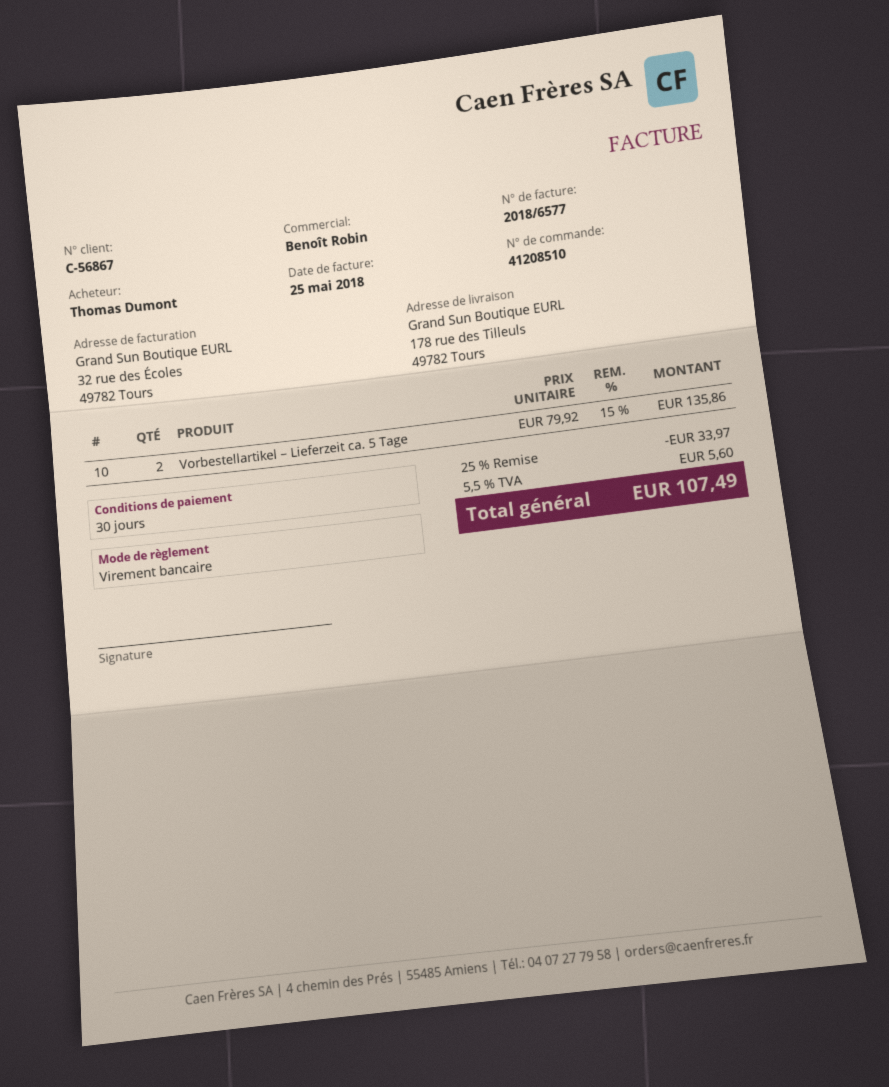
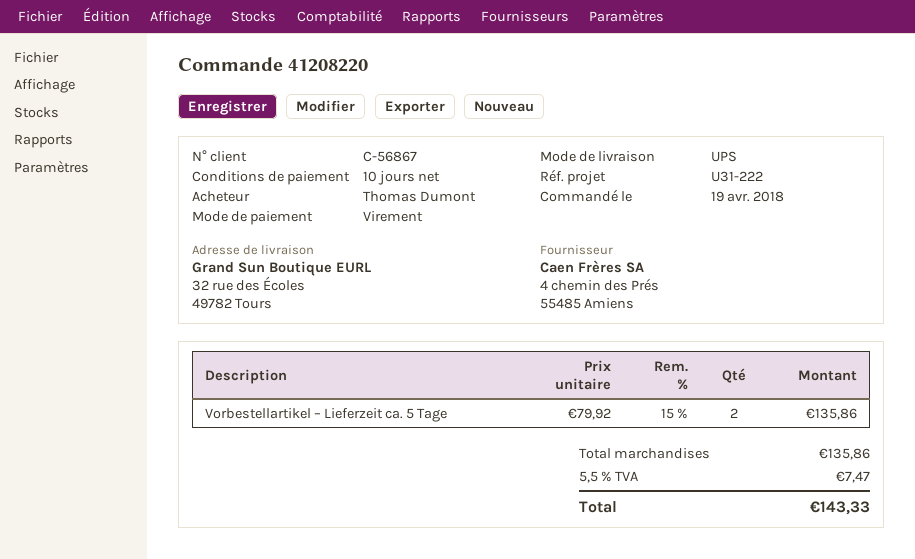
order number: 41208510 -> 41208220
payment terms: 30 days -> 10 days
ship to: 178 rue des Tilleuls, 49782 Tours -> 32 rue des Écoles, 49782 Tours
discount: 25% = 33.97 -> none
tax: 5.5% = 5.60 -> 5.5% = 7.47
total: 107.49 -> 143.33

